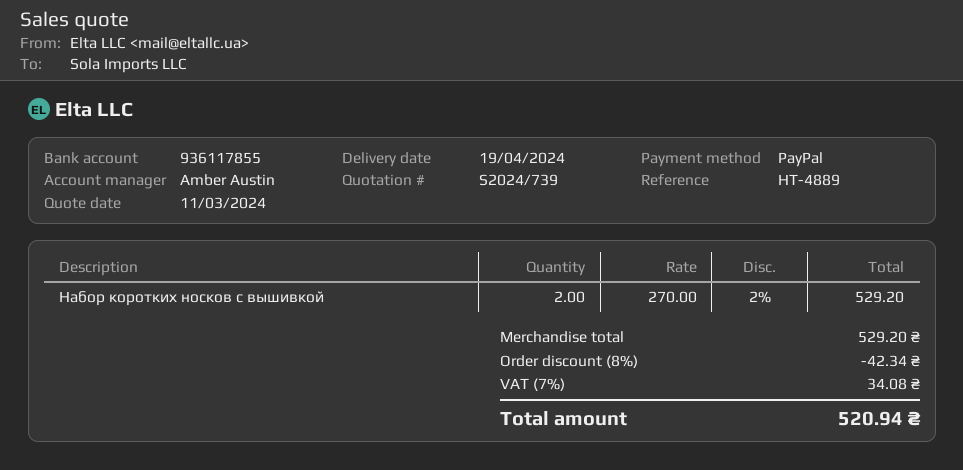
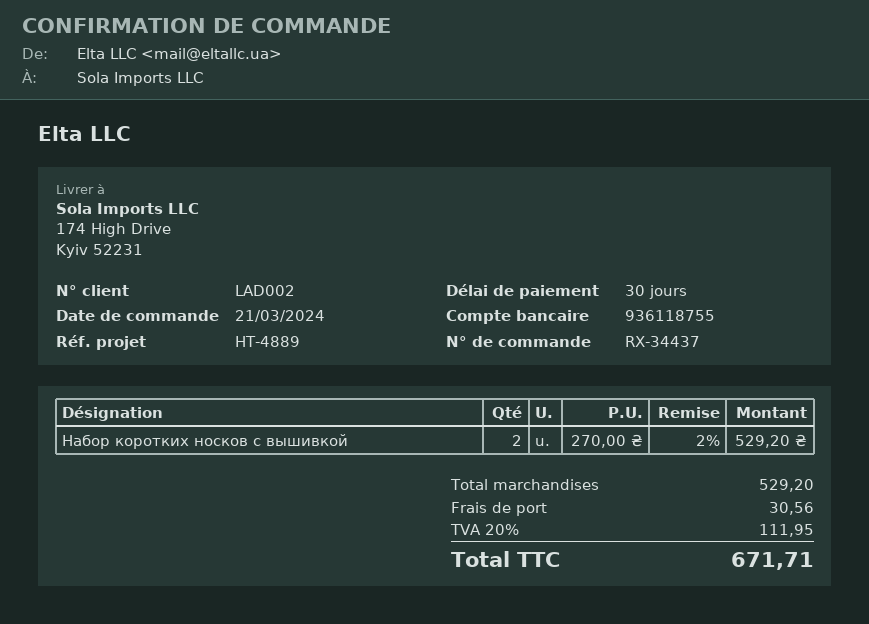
bank account: 936117855 -> 936118755
discount: 8% = 42.34 -> none
shipping: none -> 30.56
tax: 7% = 34.08 -> 20% = 111.95
total: 520.94 -> 671.71

